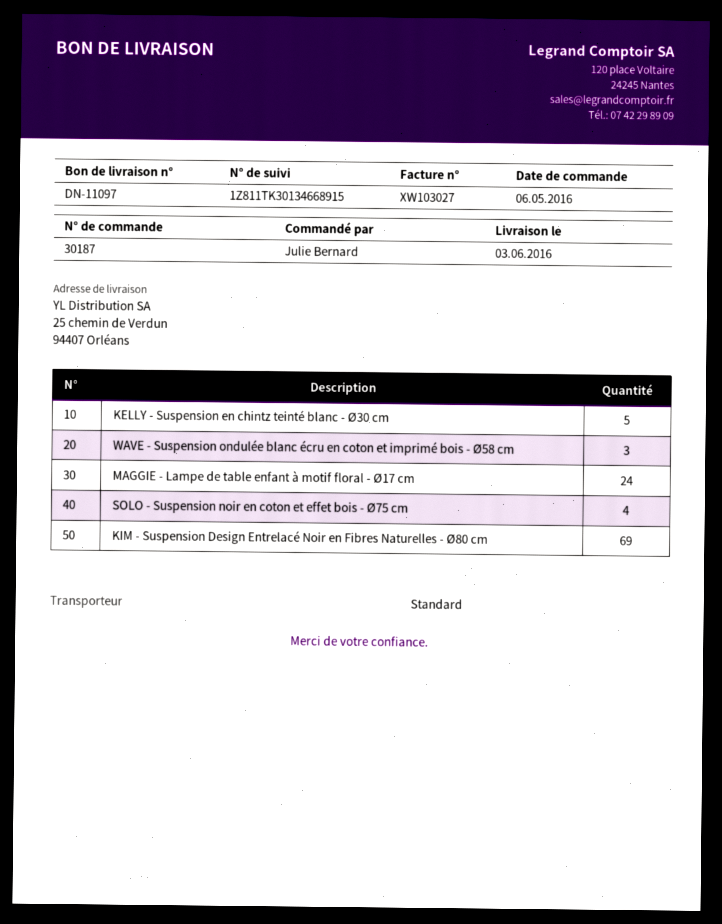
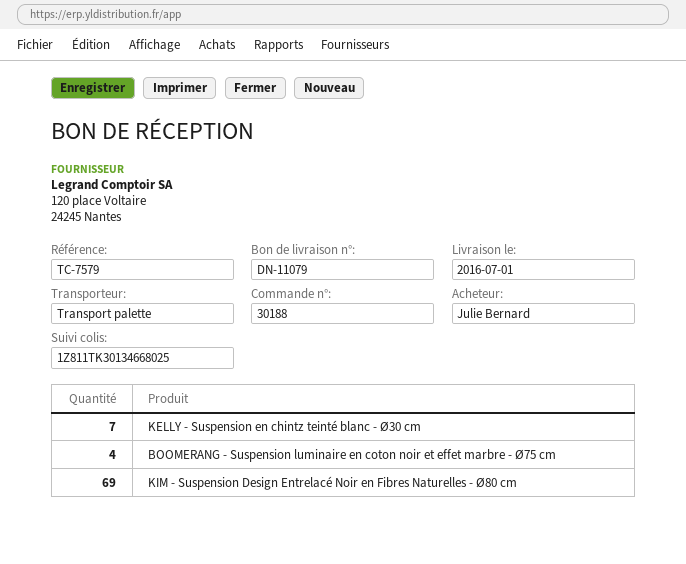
order number: 30187 -> 30188
delivery note number: DN-11097 -> DN-11079
delivery date: 2016-06-03 -> 2016-07-01
shipping method: standard -> pallet freight
tracking number: 1Z811TK30134668915 -> 1Z811TK30134668025
KELLY - Suspension en chintz teinté blanc - Ø30 cm: 5 -> 7
WAVE - Suspension ondulée blanc écru en coton et imprimé bois - Ø58 cm: 3 -> none
MAGGIE - Lampe de table enfant à motif floral - Ø17 cm: 24 -> none
SOLO - Suspension noir en coton et effet bois - Ø75 cm: 4 -> none
BOOMERANG - Suspension luminaire en coton noir et effet marbre - Ø75 cm: none -> 4

